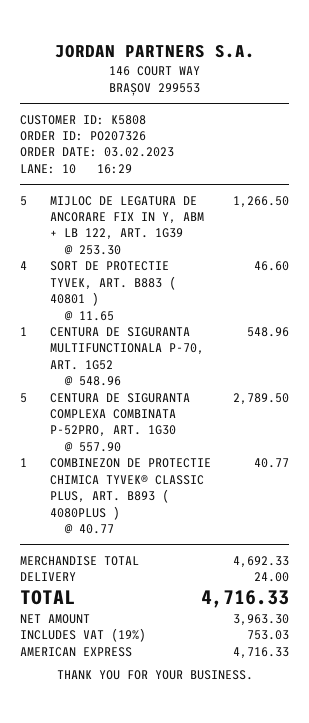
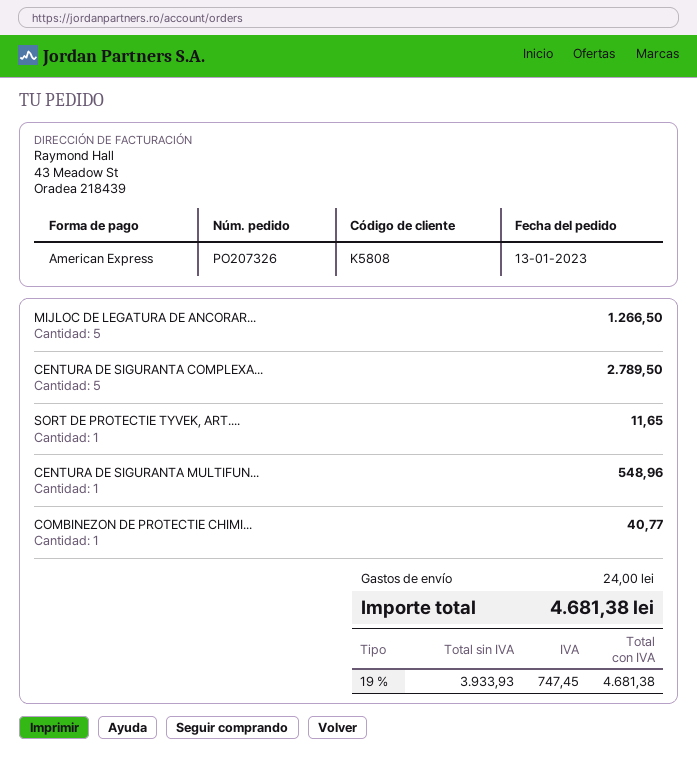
order date: 2023-02-03 -> 2023-01-13
SORT DE PROTECTIE TYVEK, ART. B883 ( 40801 ): 4 for 46.60 -> 1 for 11.65
net: 3963.30 -> 3933.93
tax: 19% = 753.03 -> 19% = 747.45
total: 4716.33 -> 4681.38

